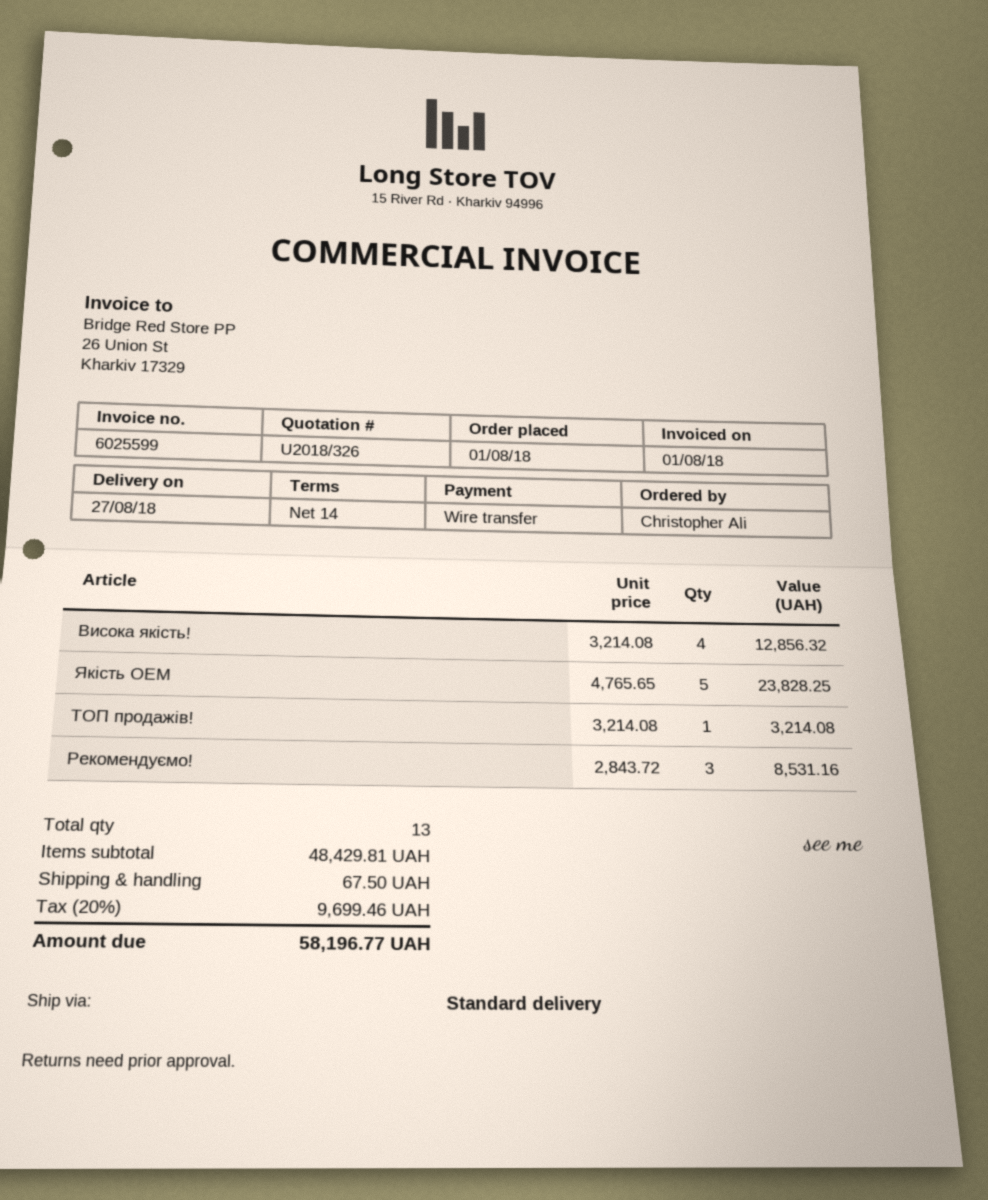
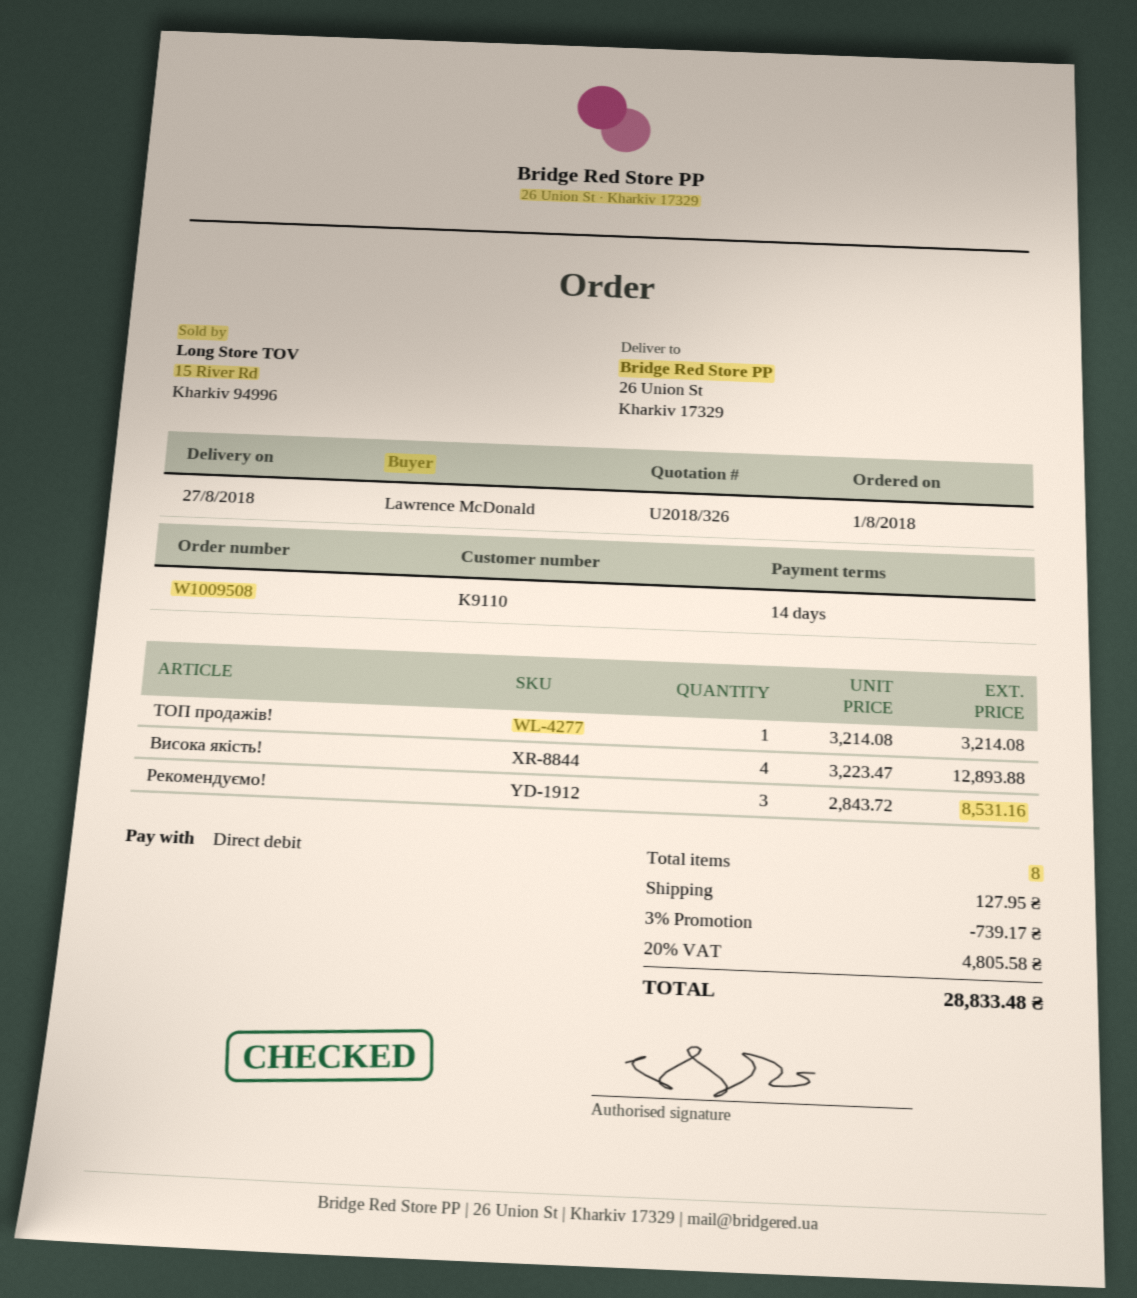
ordered by: Christopher Ali -> Lawrence McDonald
payment method: bank transfer -> direct debit
Висока якість!: 4 x 3214.08 = 12856.32 -> 4 x 3223.47 = 12893.88
Якість OEM: 5 x 4765.65 = 23828.25 -> none
total quantity: 13 -> 8
discount: none -> 3% = 739.17
shipping: 67.50 -> 127.95
tax: 20% = 9699.46 -> 20% = 4805.58
total: 58196.77 -> 28833.48

